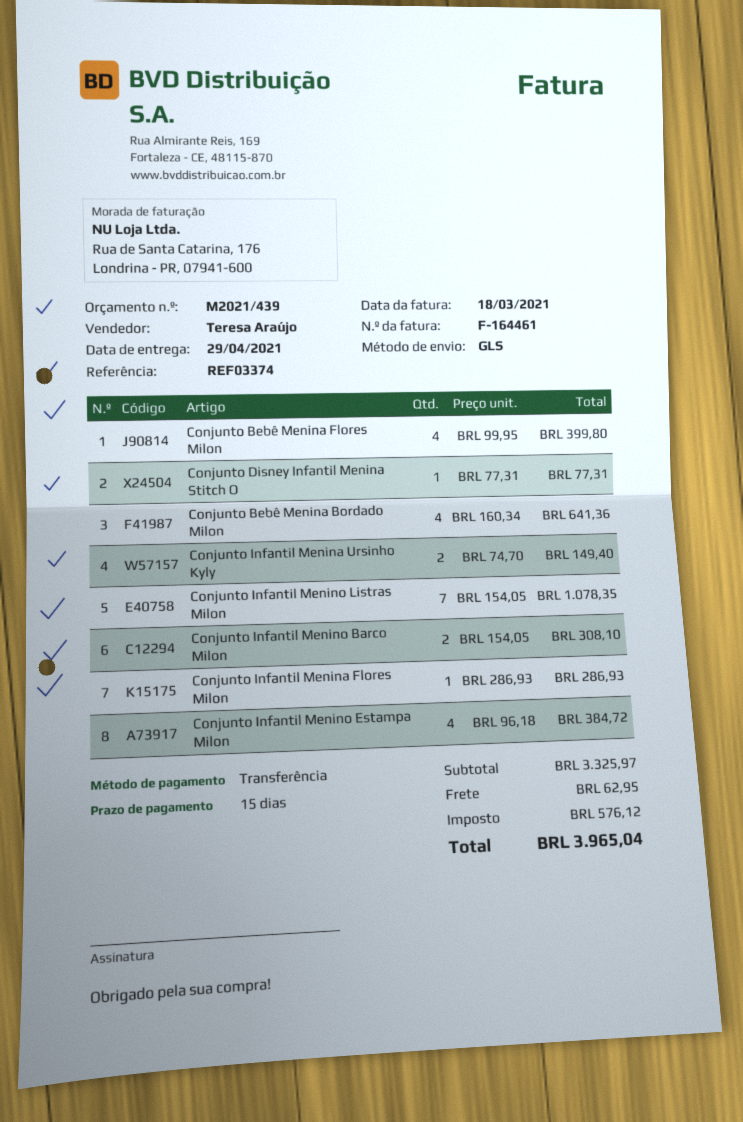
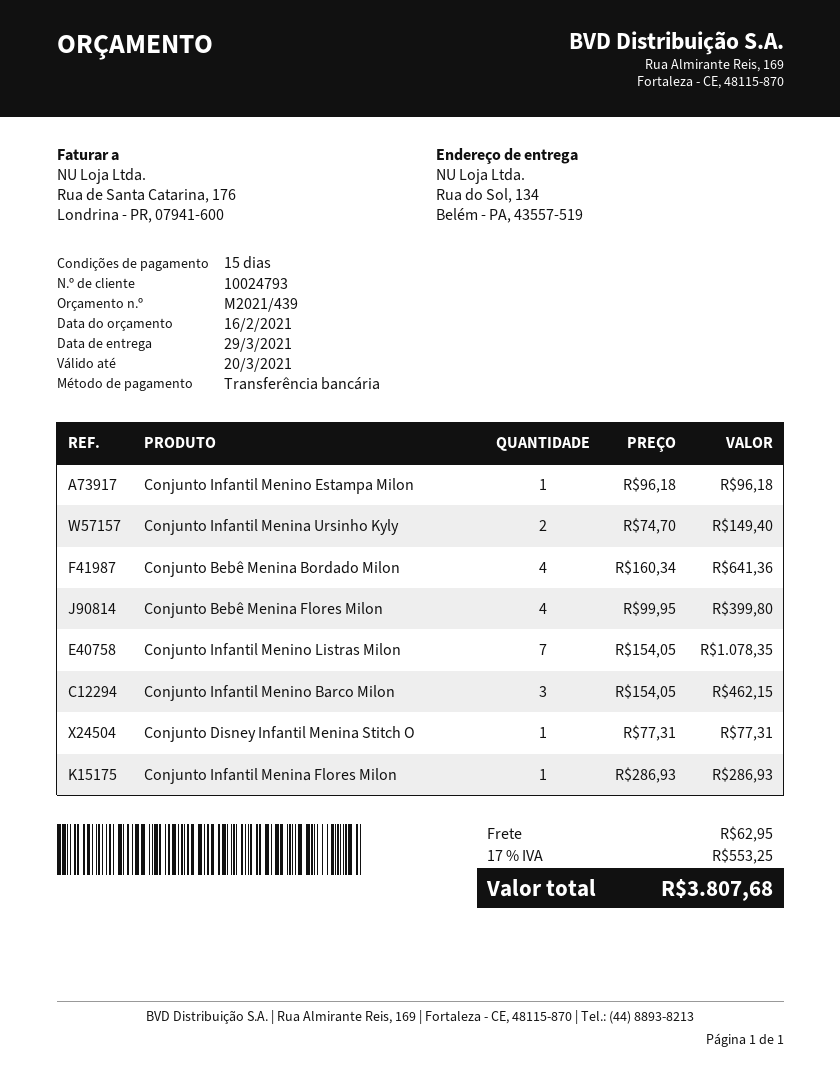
delivery date: 2021-04-29 -> 2021-03-29
Conjunto Infantil Menino Barco Milon: 2 x 154.05 = 308.10 -> 3 x 154.05 = 462.15
Conjunto Infantil Menino Estampa Milon: 4 x 96.18 = 384.72 -> 1 x 96.18 = 96.18
tax: 576.12 -> 553.25
total: 3965.04 -> 3807.68

